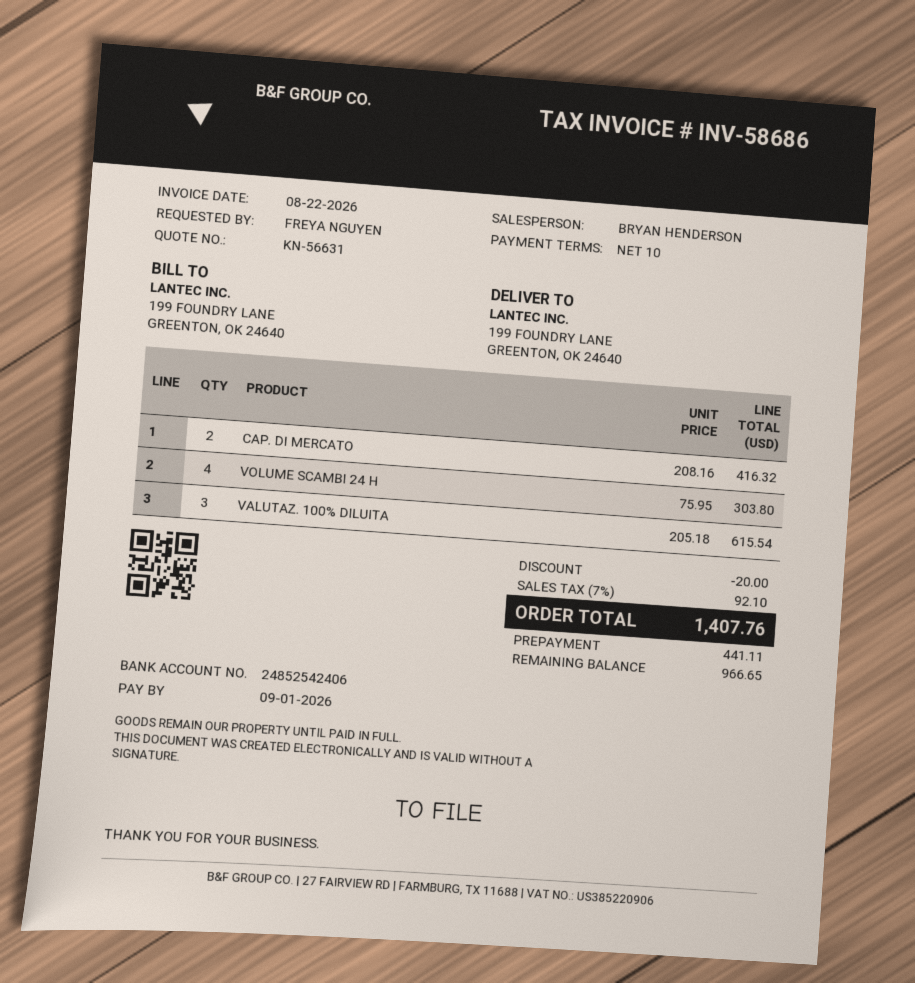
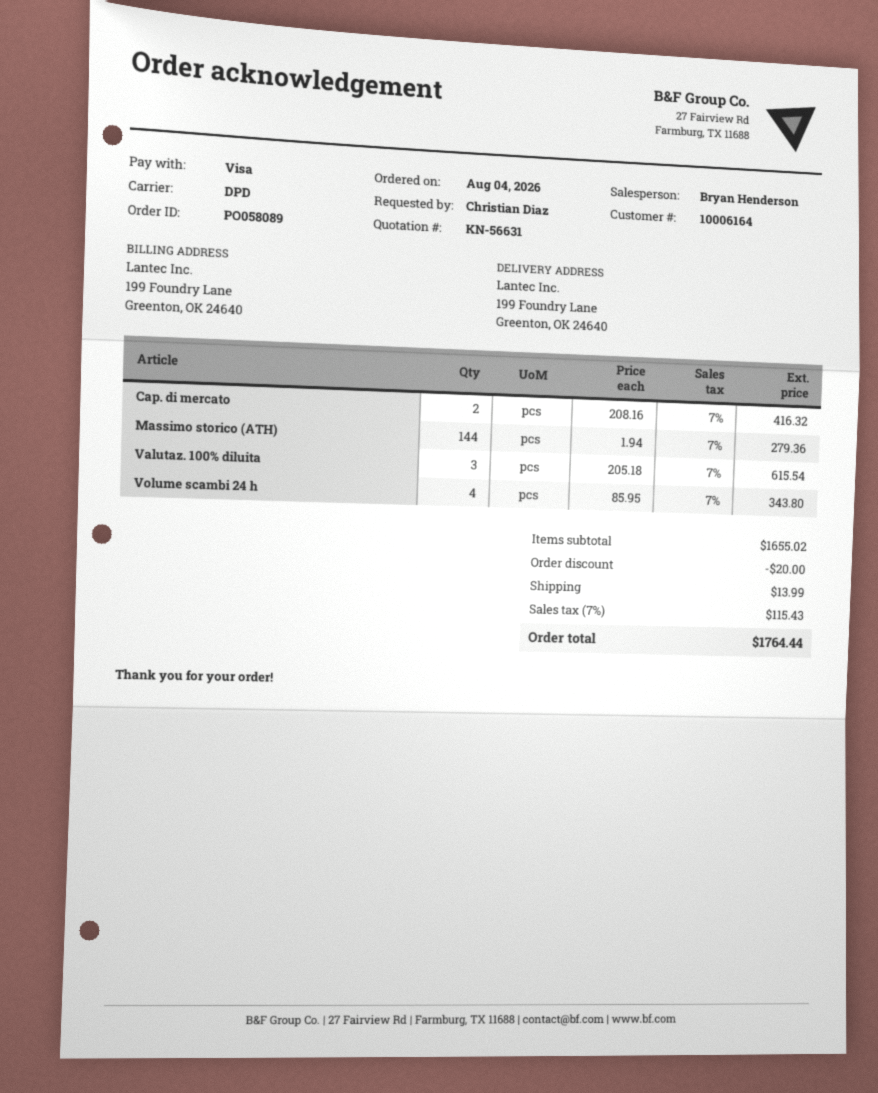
ordered by: FREYA NGUYEN -> Christian Diaz
VOLUME SCAMBI 24 H: 4 x 75.95 = 303.80 -> 4 x 85.95 = 343.80
Massimo storico (ATH): none -> 144 x 1.94 = 279.36
shipping: none -> 13.99
tax: 7% = 92.10 -> 7% = 115.43
total: 1407.76 -> 1764.44

